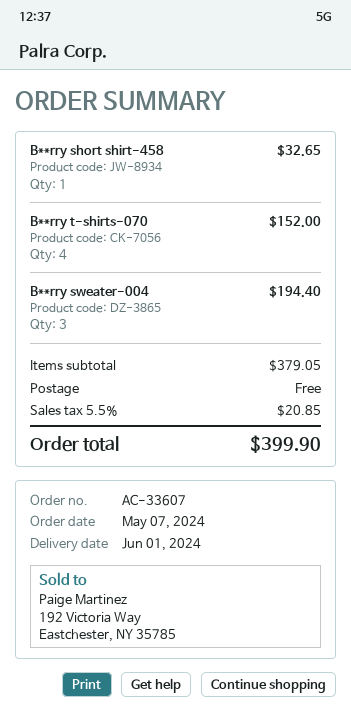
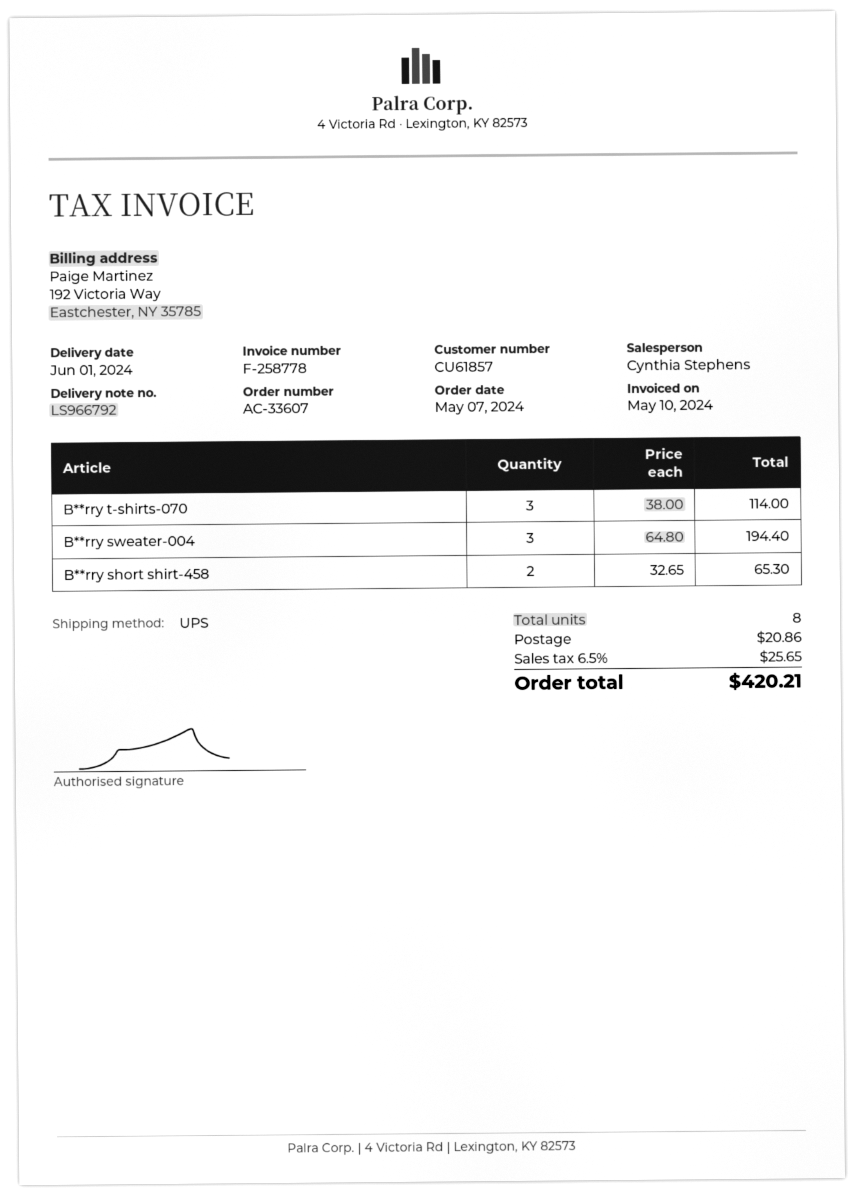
B**rry short shirt-458: 1 for 32.65 -> 2 for 65.30
B**rry t-shirts-070: 4 for 152.00 -> 3 for 114.00
shipping: 0.00 -> 20.86
tax: 5.5% = 20.85 -> 6.5% = 25.65
total: 399.90 -> 420.21

